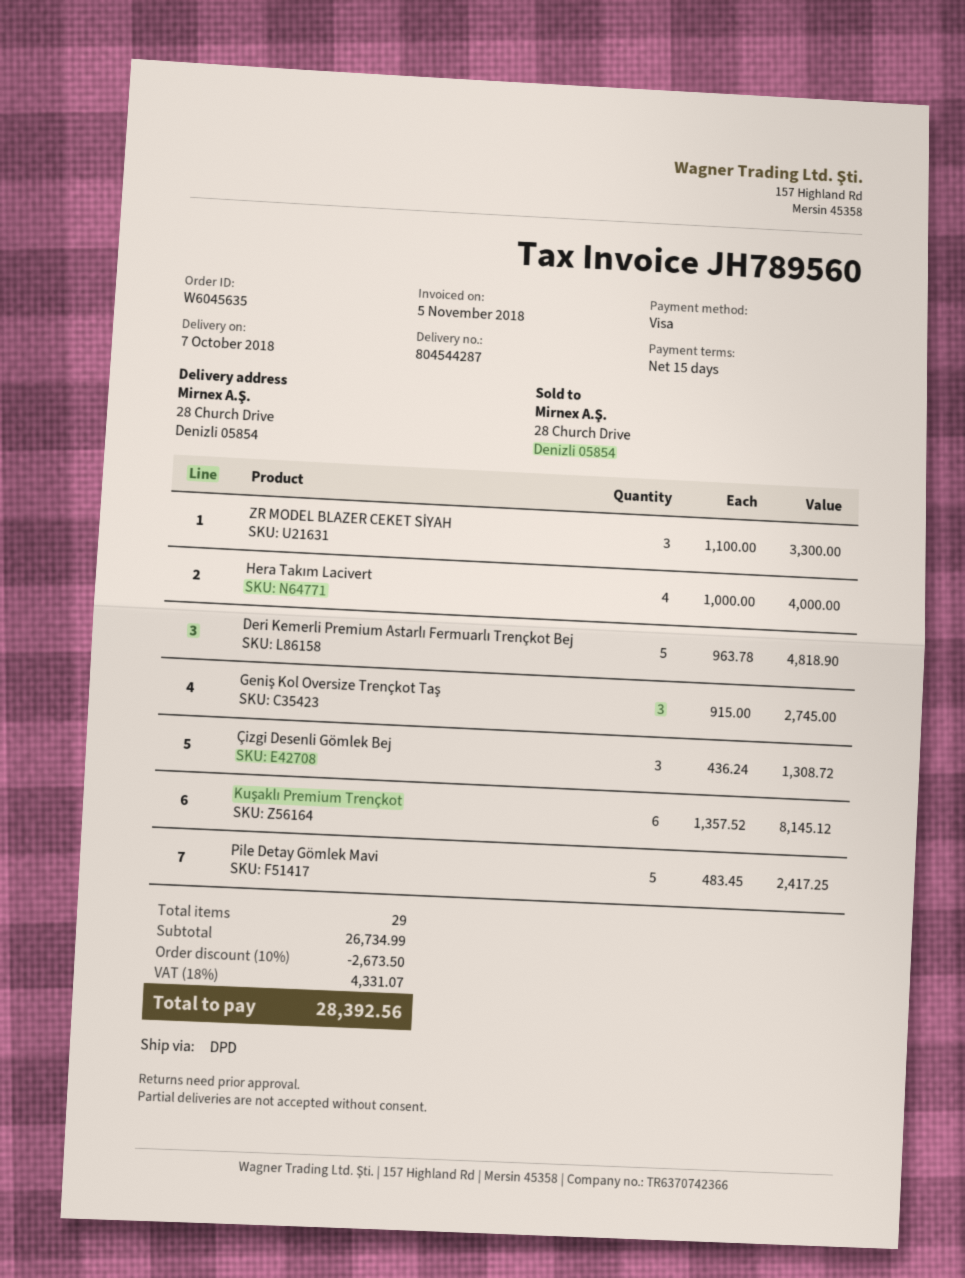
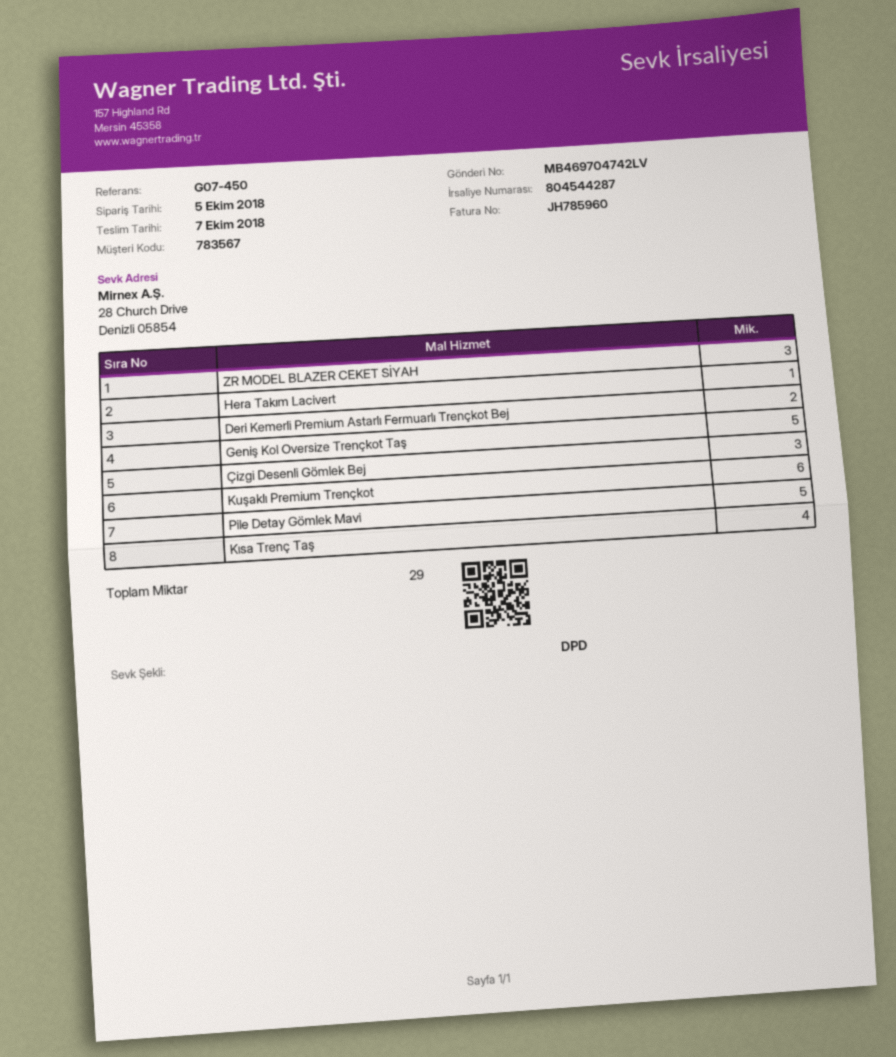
invoice number: JH789560 -> JH785960
Hera Takım Lacivert: 4 -> 1
Deri Kemerli Premium Astarlı Fermuarlı Trençkot Bej: 5 -> 2
Geniş Kol Oversize Trençkot Taş: 3 -> 5
Kısa Trenç Taş: none -> 4

